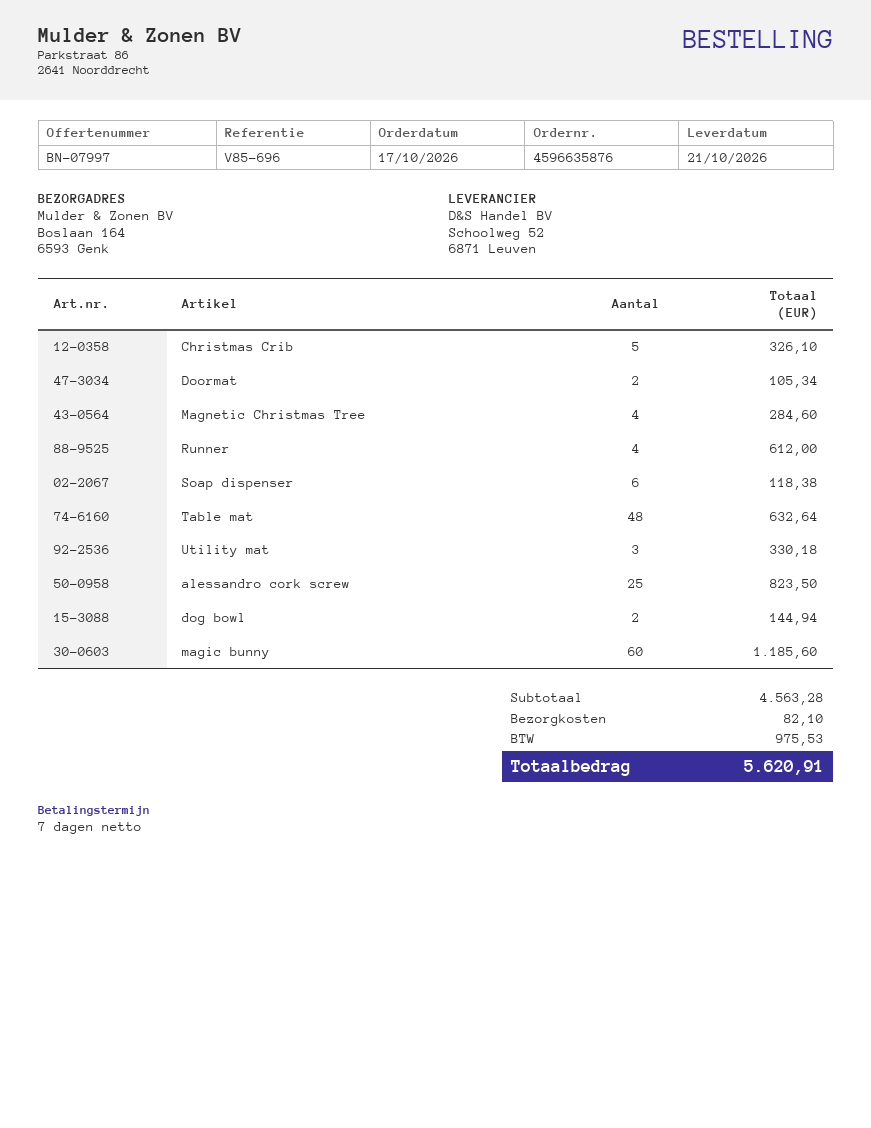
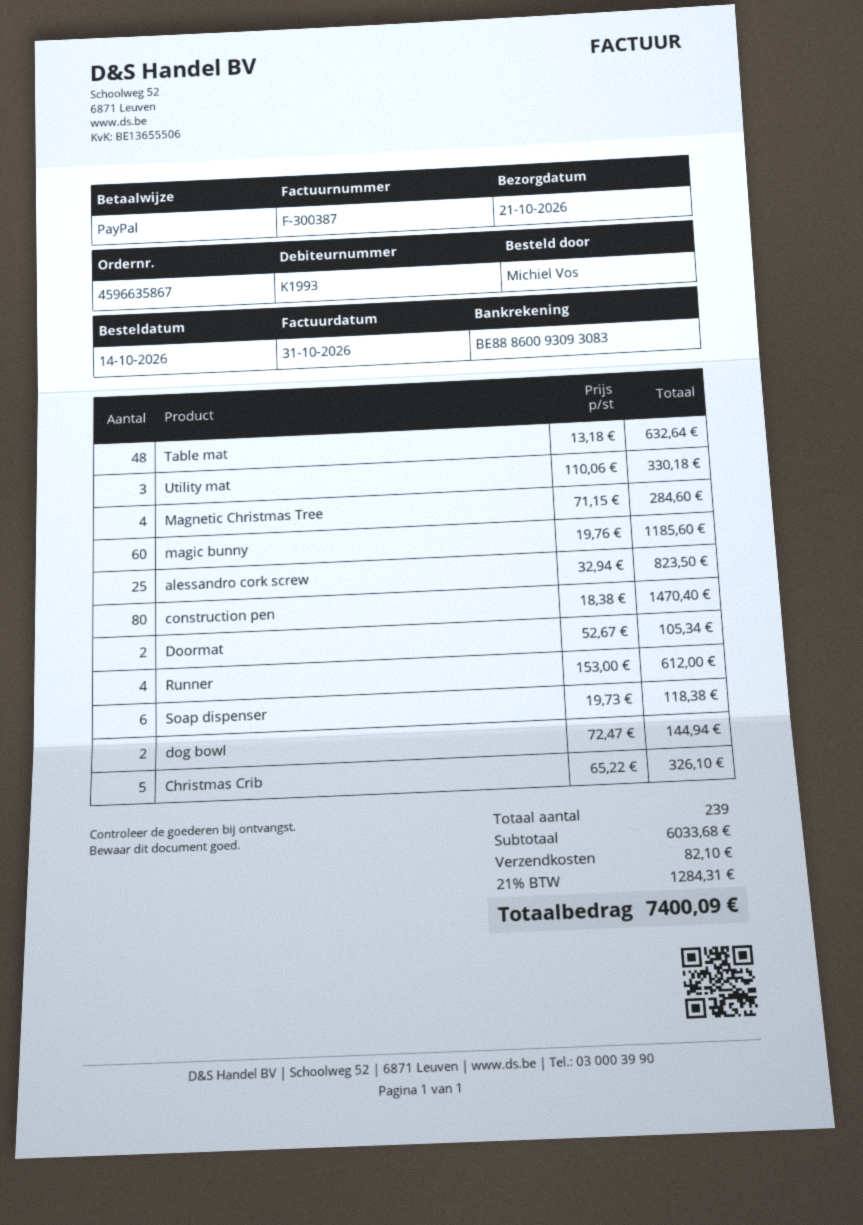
order number: 4596635876 -> 4596635867
order date: 2026-10-17 -> 2026-10-14
construction pen: none -> 80 for 1470.40
subtotal: 4563.28 -> 6033.68
tax: 975.53 -> 1284.31
total: 5620.91 -> 7400.09

